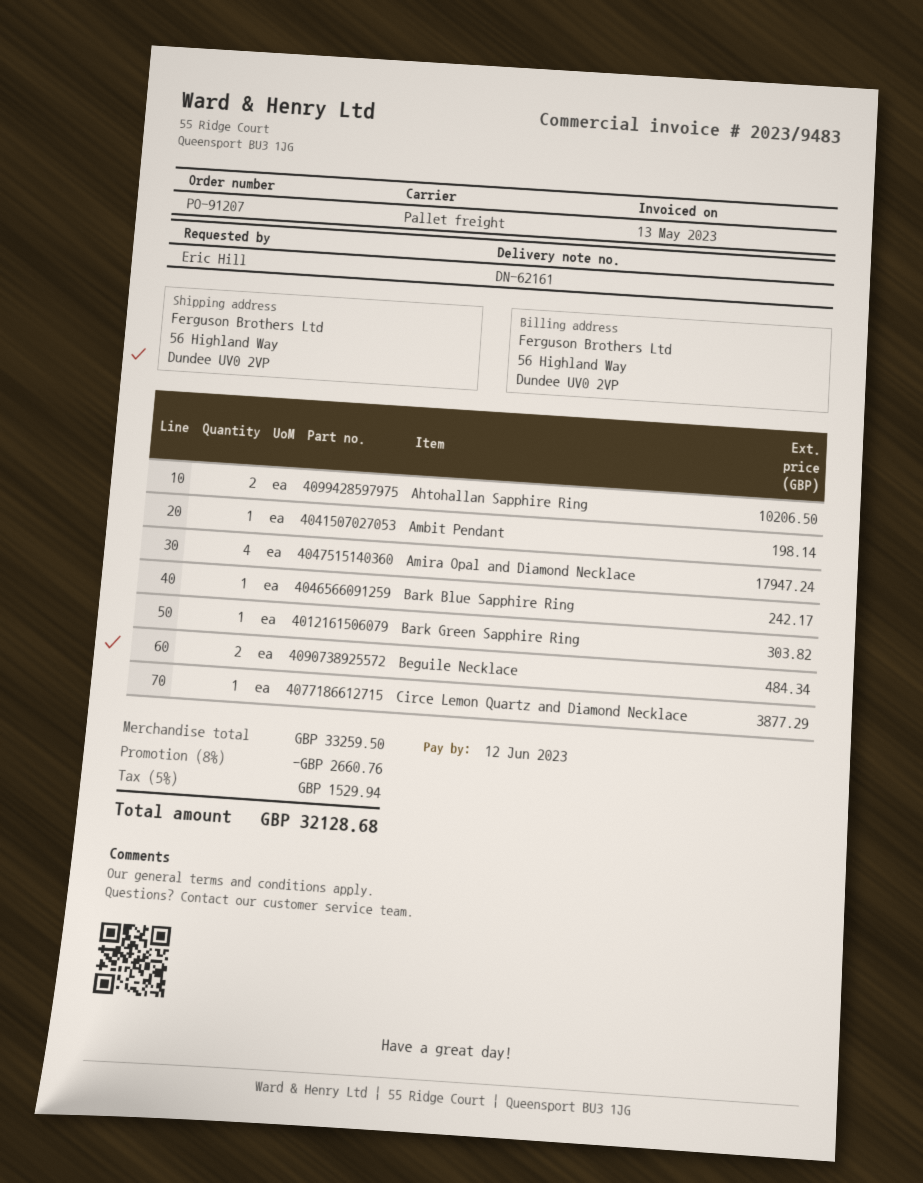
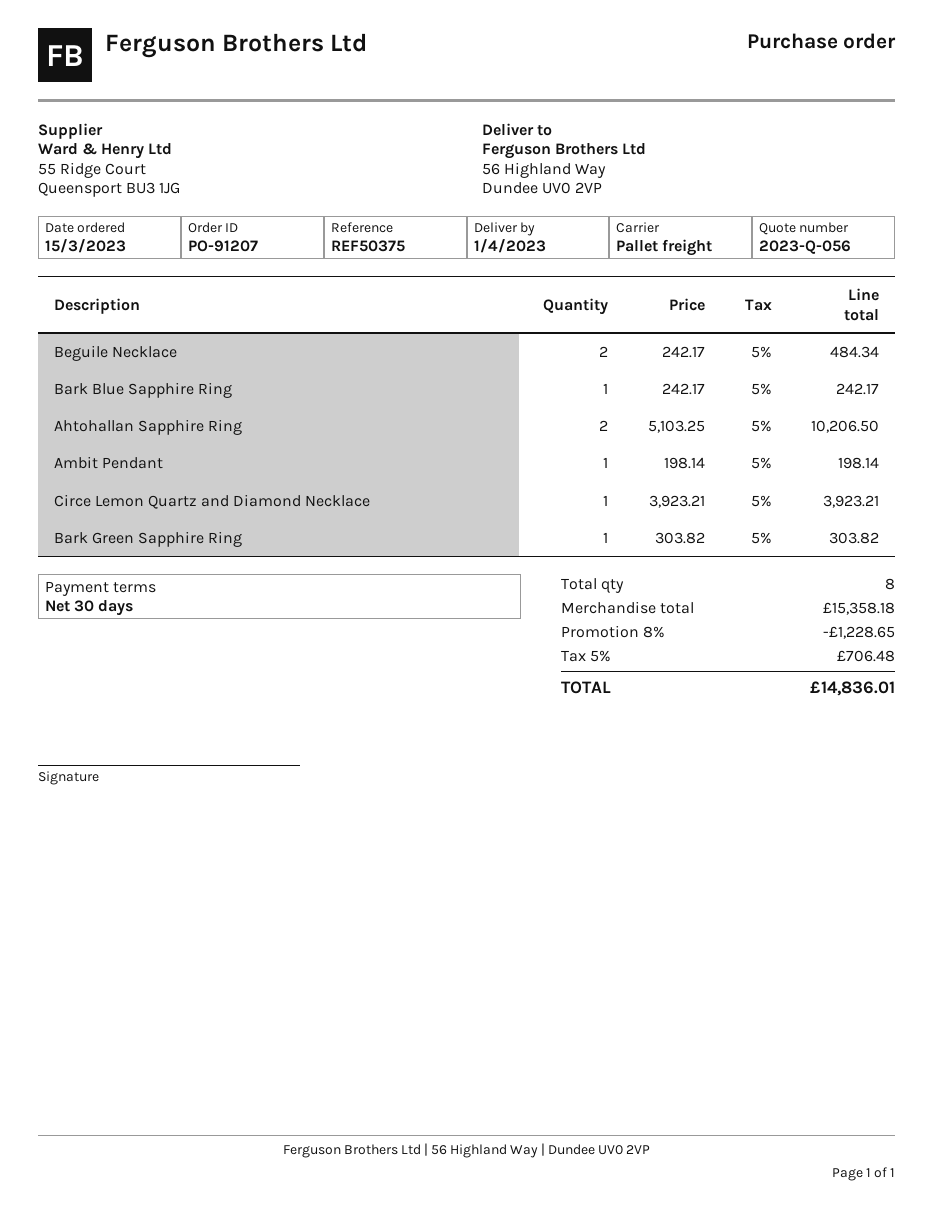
Amira Opal and Diamond Necklace: 4 for 17947.24 -> none
Circe Lemon Quartz and Diamond Necklace: 1 for 3877.29 -> 1 for 3923.21
subtotal: 33259.50 -> 15358.18
discount: 8% = 2660.76 -> 8% = 1228.65
tax: 5% = 1529.94 -> 5% = 706.48
total: 32128.68 -> 14836.01

